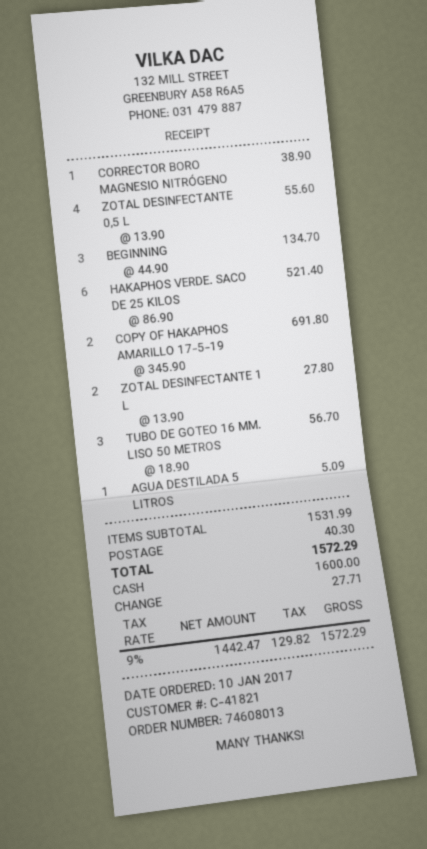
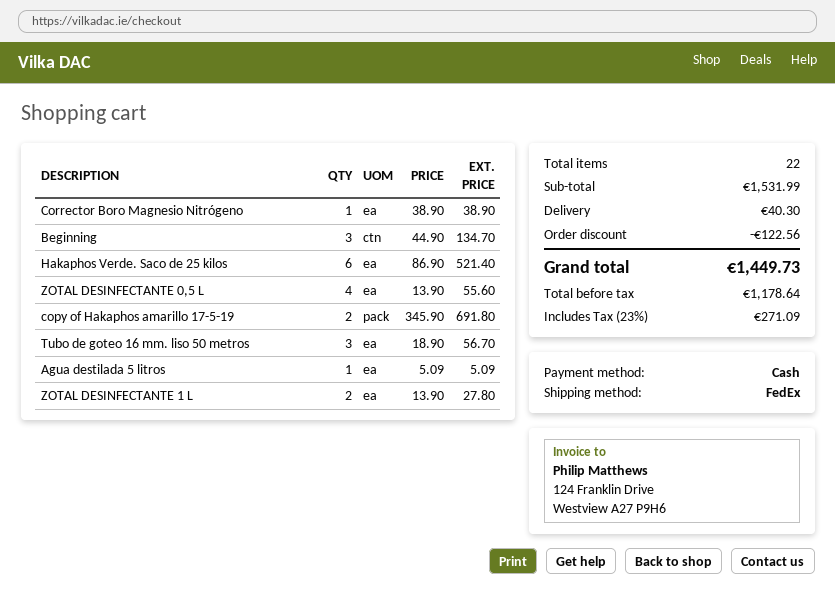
discount: none -> 122.56
net: 1442.47 -> 1178.64
tax: 9% = 129.82 -> 23% = 271.09
total: 1572.29 -> 1449.73

